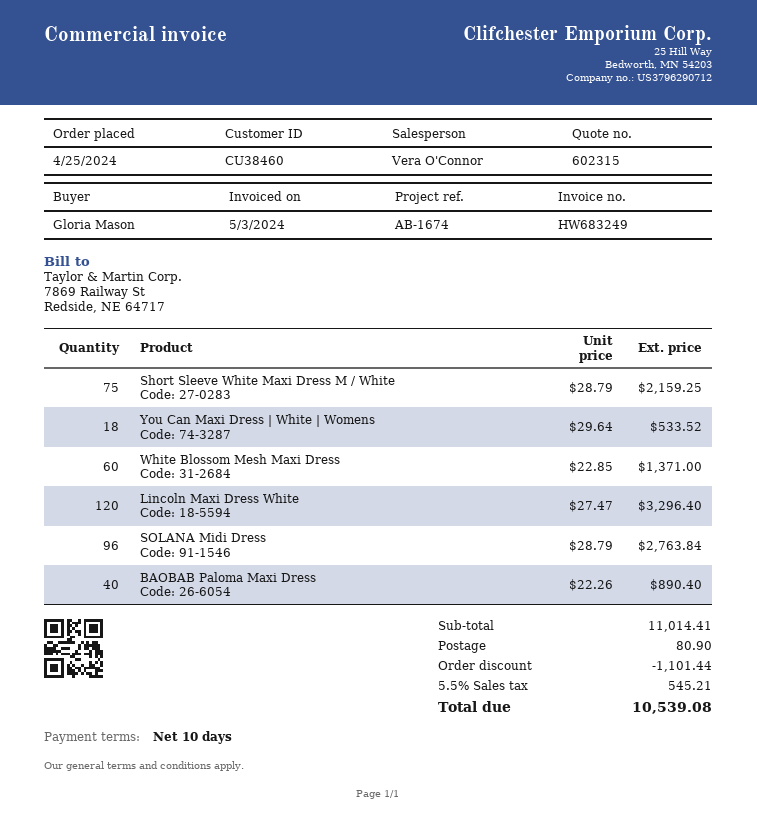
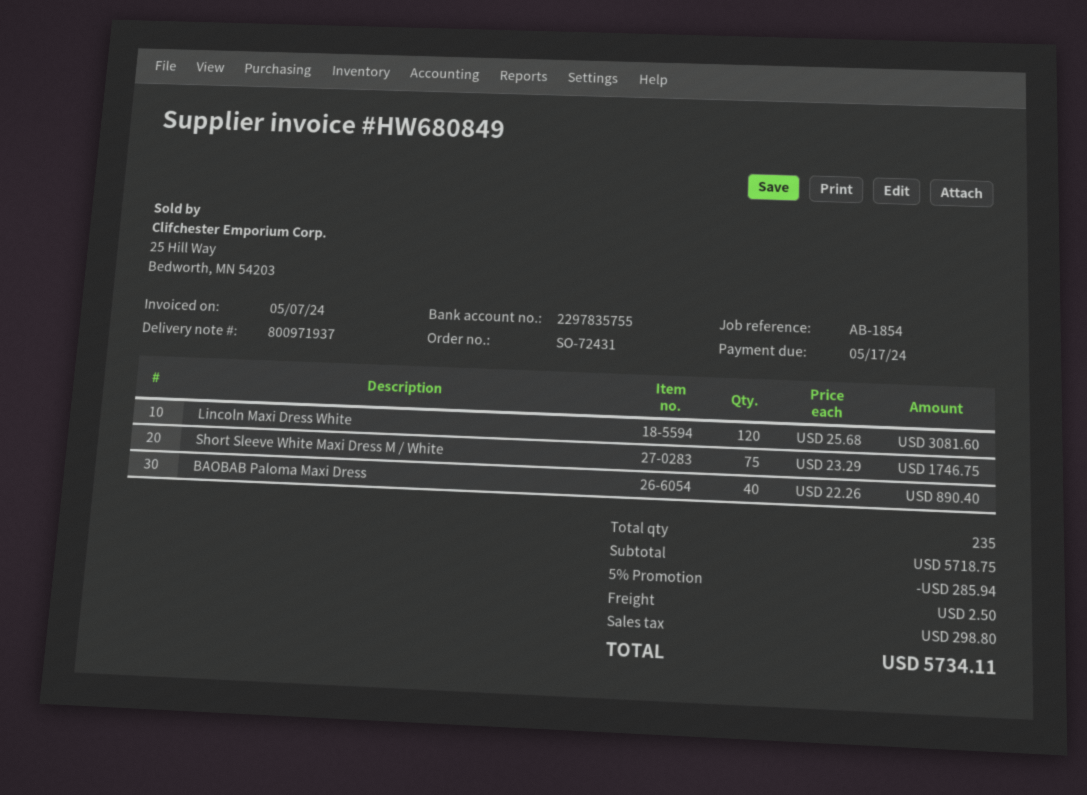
invoice number: HW683249 -> HW680849
invoice date: 2024-05-03 -> 2024-05-07
reference: AB-1674 -> AB-1854
Short Sleeve White Maxi Dress M / White: 75 x 28.79 = 2159.25 -> 75 x 23.29 = 1746.75
You Can Maxi Dress | White | Womens: 18 x 29.64 = 533.52 -> none
White Blossom Mesh Maxi Dress: 60 x 22.85 = 1371.00 -> none
Lincoln Maxi Dress White: 120 x 27.47 = 3296.40 -> 120 x 25.68 = 3081.60
SOLANA Midi Dress: 96 x 28.79 = 2763.84 -> none
subtotal: 11014.41 -> 5718.75
discount: 1101.44 -> 285.94
shipping: 80.90 -> 2.50
tax: 545.21 -> 298.80
total: 10539.08 -> 5734.11

